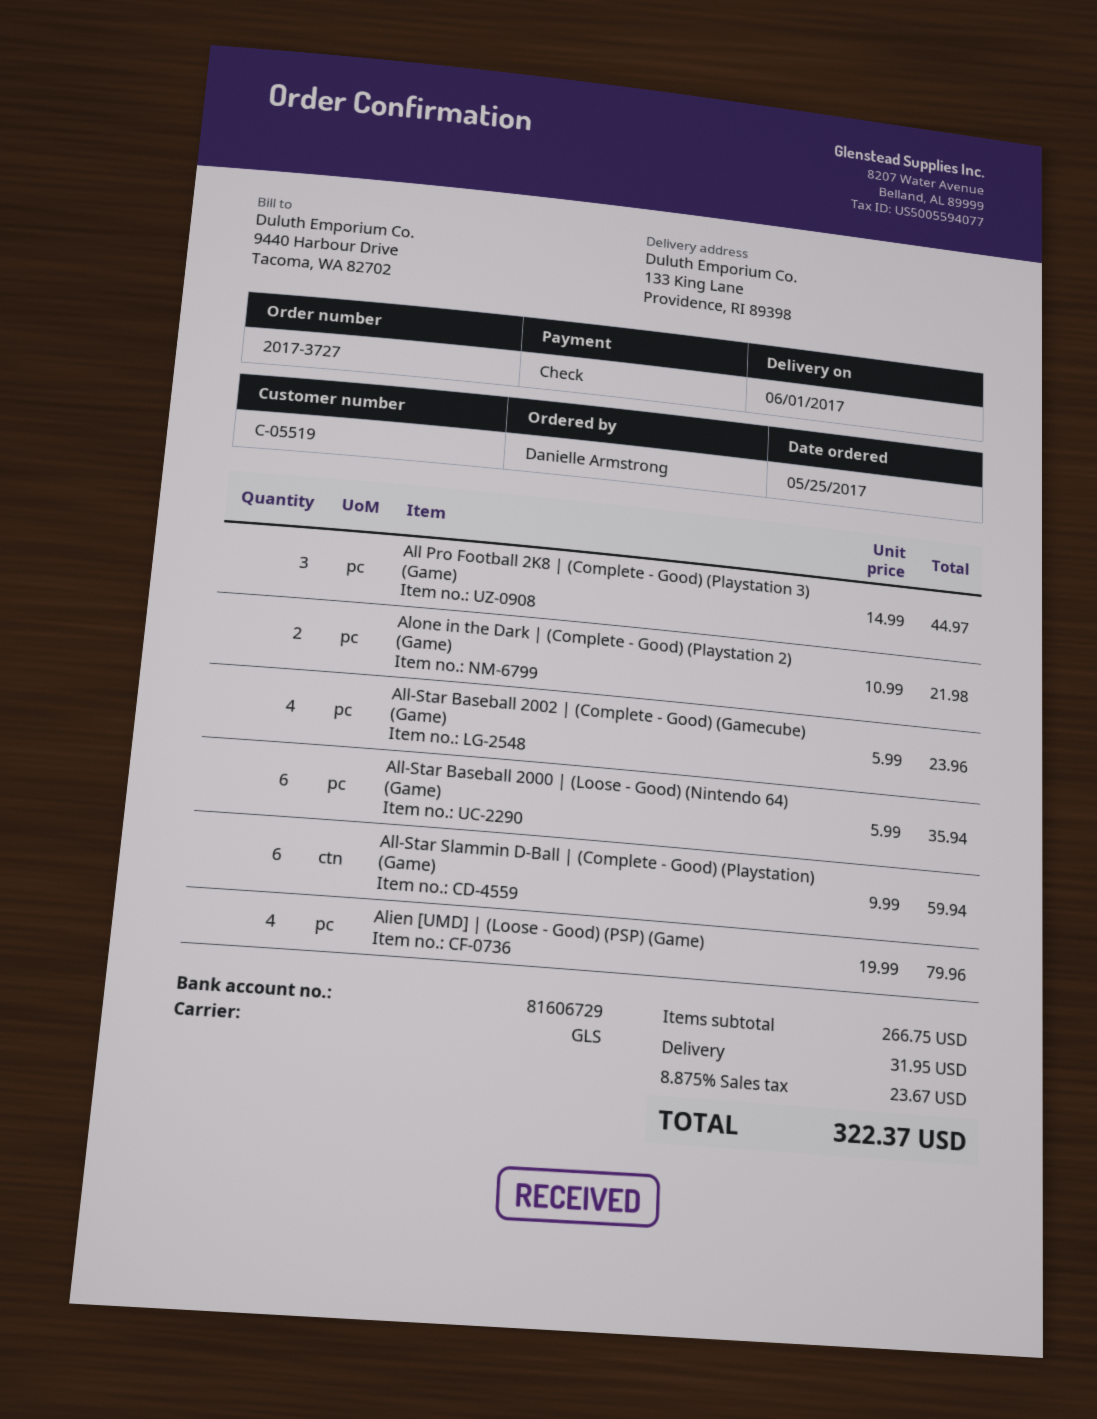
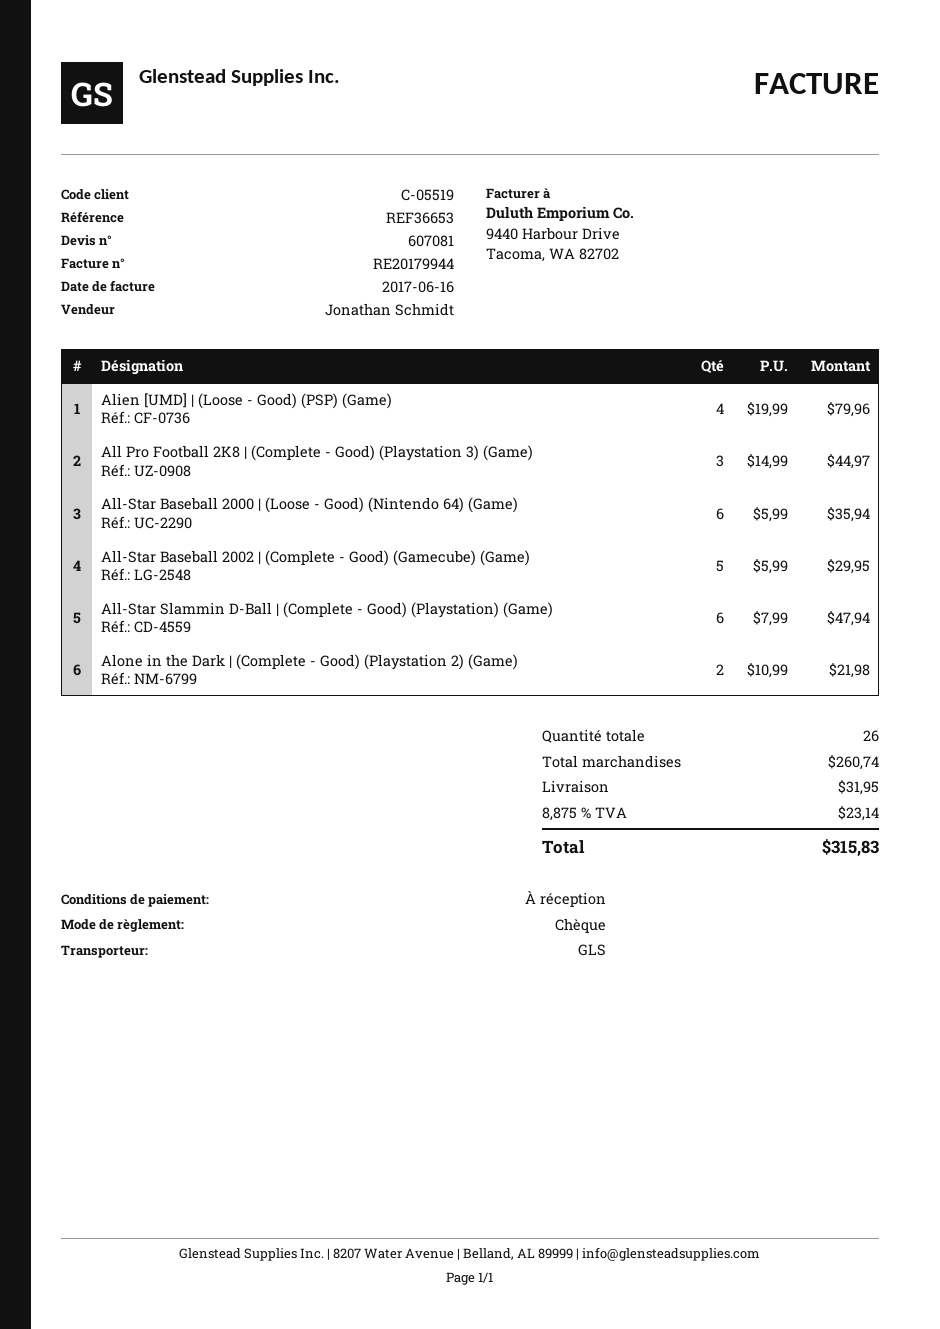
All-Star Baseball 2002 | (Complete - Good) (Gamecube) (Game): 4 x 5.99 = 23.96 -> 5 x 5.99 = 29.95
All-Star Slammin D-Ball | (Complete - Good) (Playstation) (Game): 6 x 9.99 = 59.94 -> 6 x 7.99 = 47.94
subtotal: 266.75 -> 260.74
tax: 8.875% = 23.67 -> 8.875% = 23.14
total: 322.37 -> 315.83

